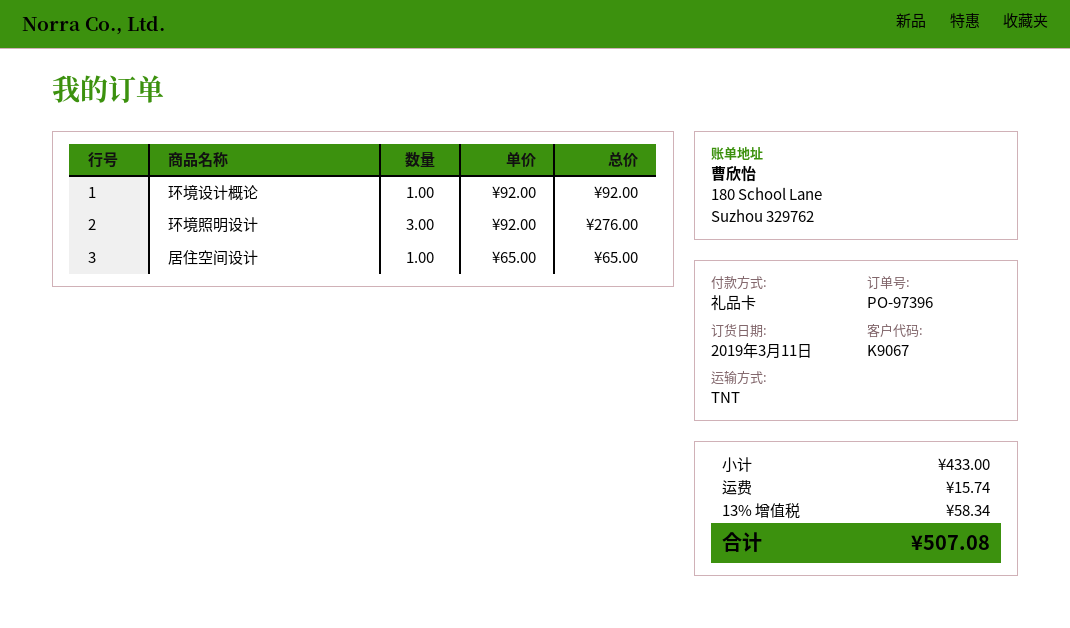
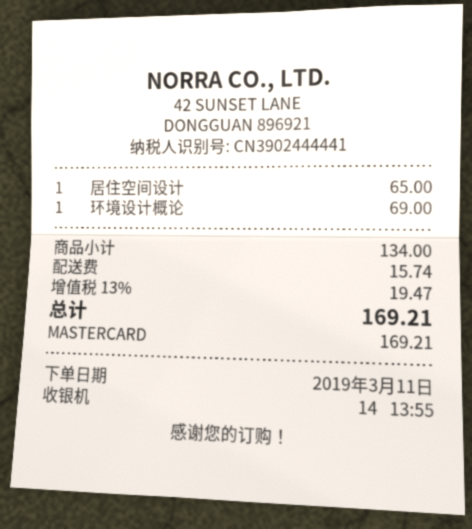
payment method: gift card -> Mastercard
环境设计概论: 1 x 92.00 = 92.00 -> 1 x 69.00 = 69.00
环境照明设计: 3 x 92.00 = 276.00 -> none
subtotal: 433.00 -> 134.00
tax: 13% = 58.34 -> 13% = 19.47
total: 507.08 -> 169.21

